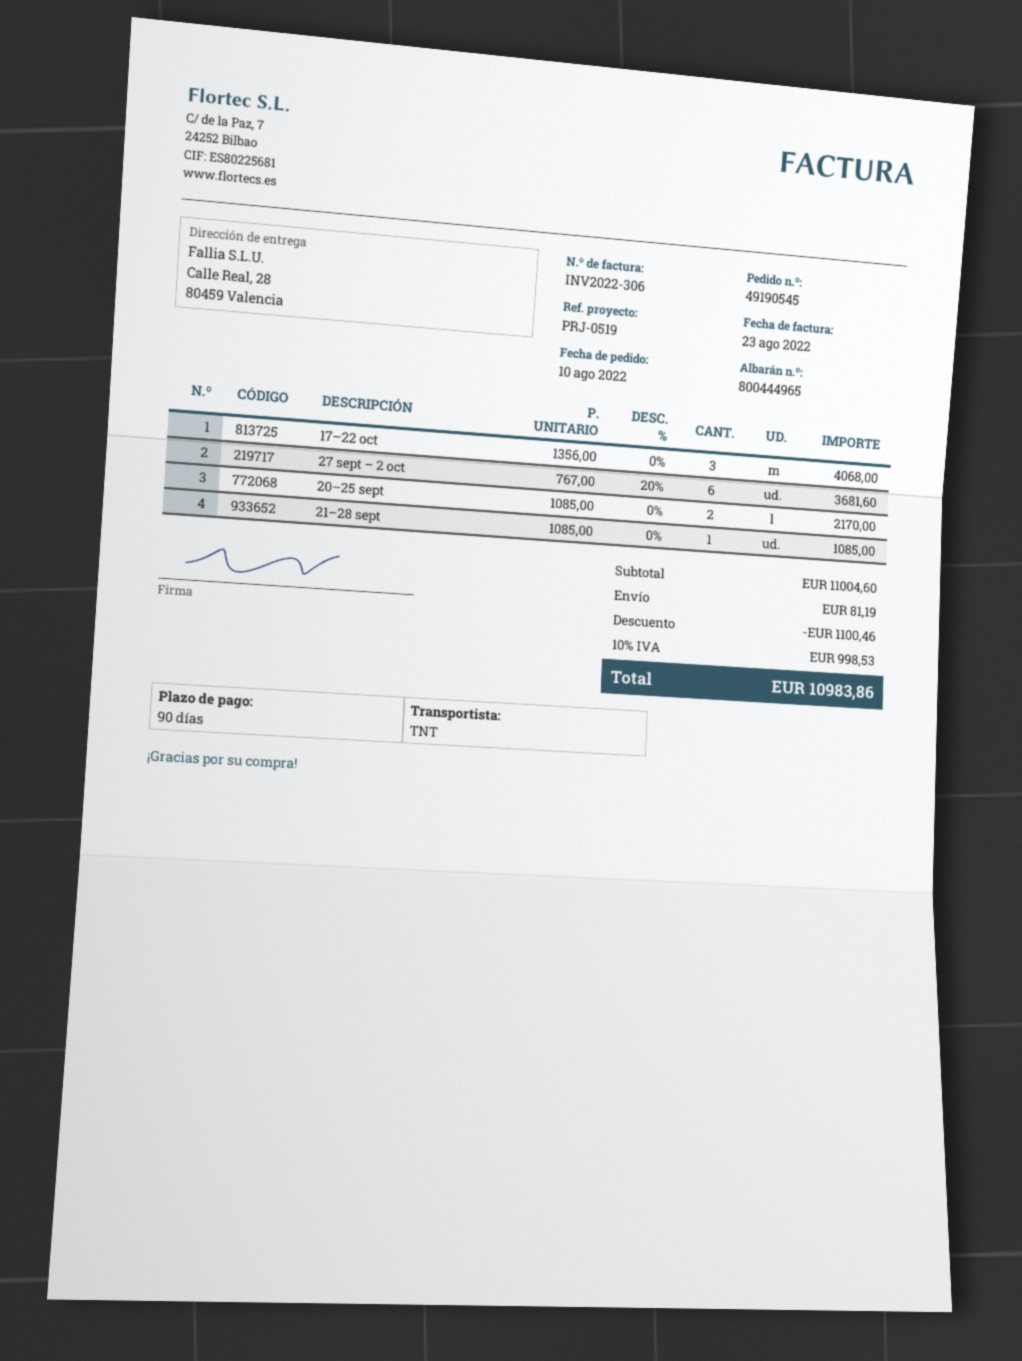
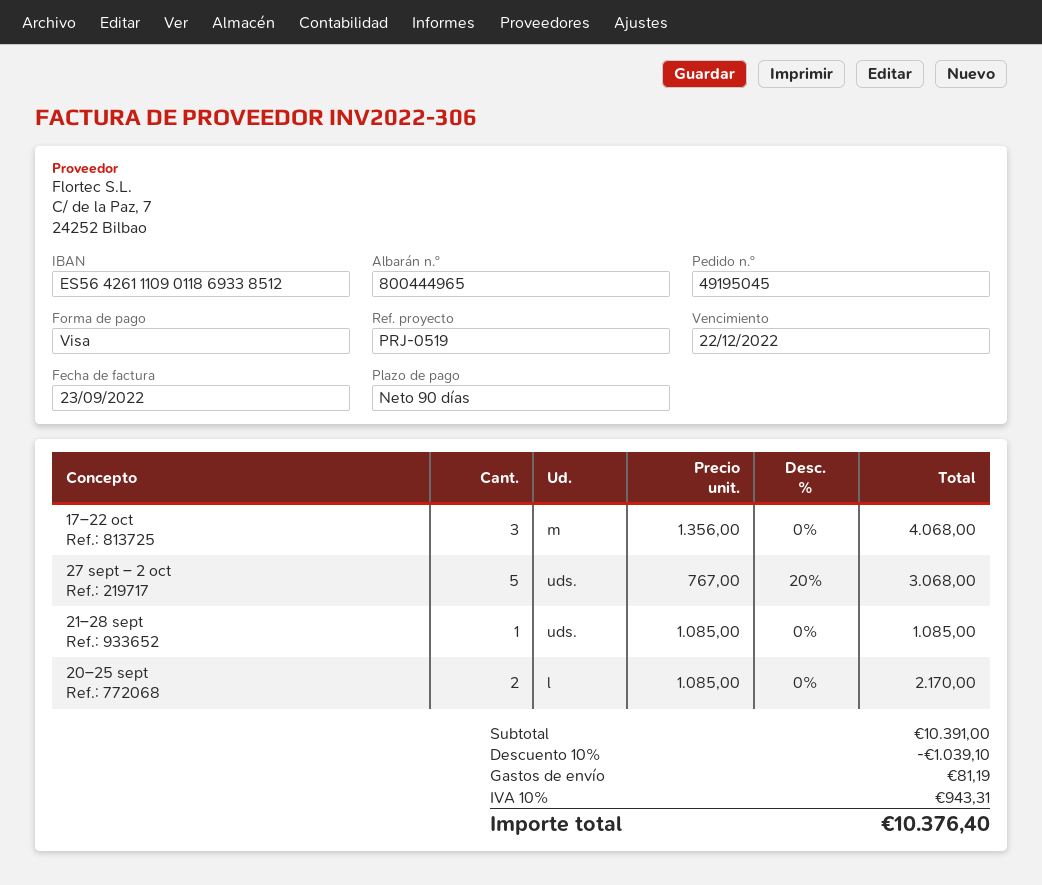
order number: 49190545 -> 49195045
invoice date: 2022-08-23 -> 2022-09-23
27 sept – 2 oct: 6 x 767.00 - 20% = 3681.60 -> 5 x 767.00 - 20% = 3068.00
subtotal: 11004.60 -> 10391.00
discount: 1100.46 -> 1039.10
tax: 10% = 998.53 -> 10% = 943.31
total: 10983.86 -> 10376.40

